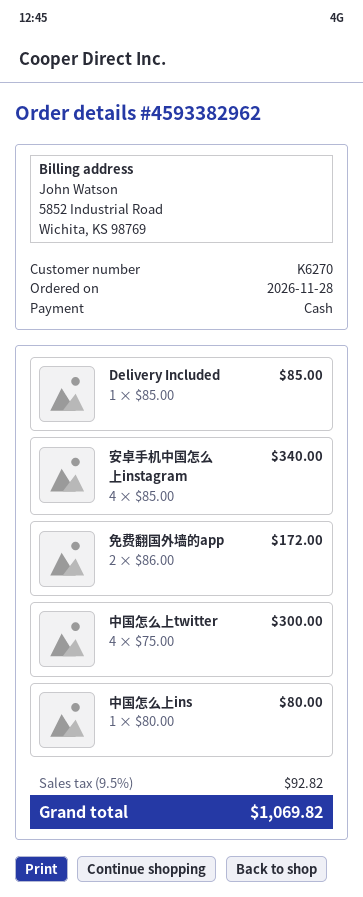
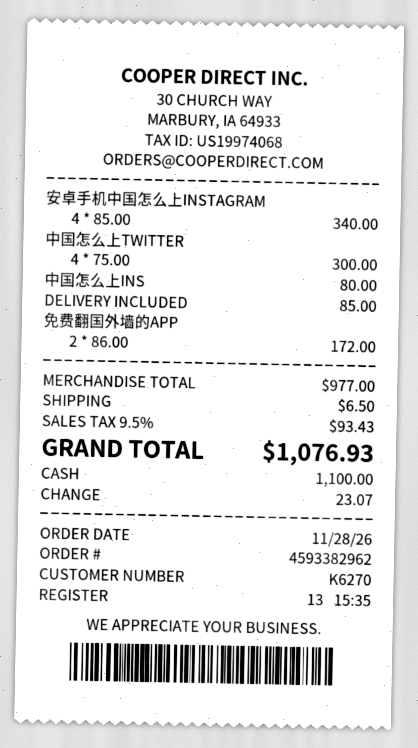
shipping: none -> 6.50
tax: 9.5% = 92.82 -> 9.5% = 93.43
total: 1069.82 -> 1076.93

